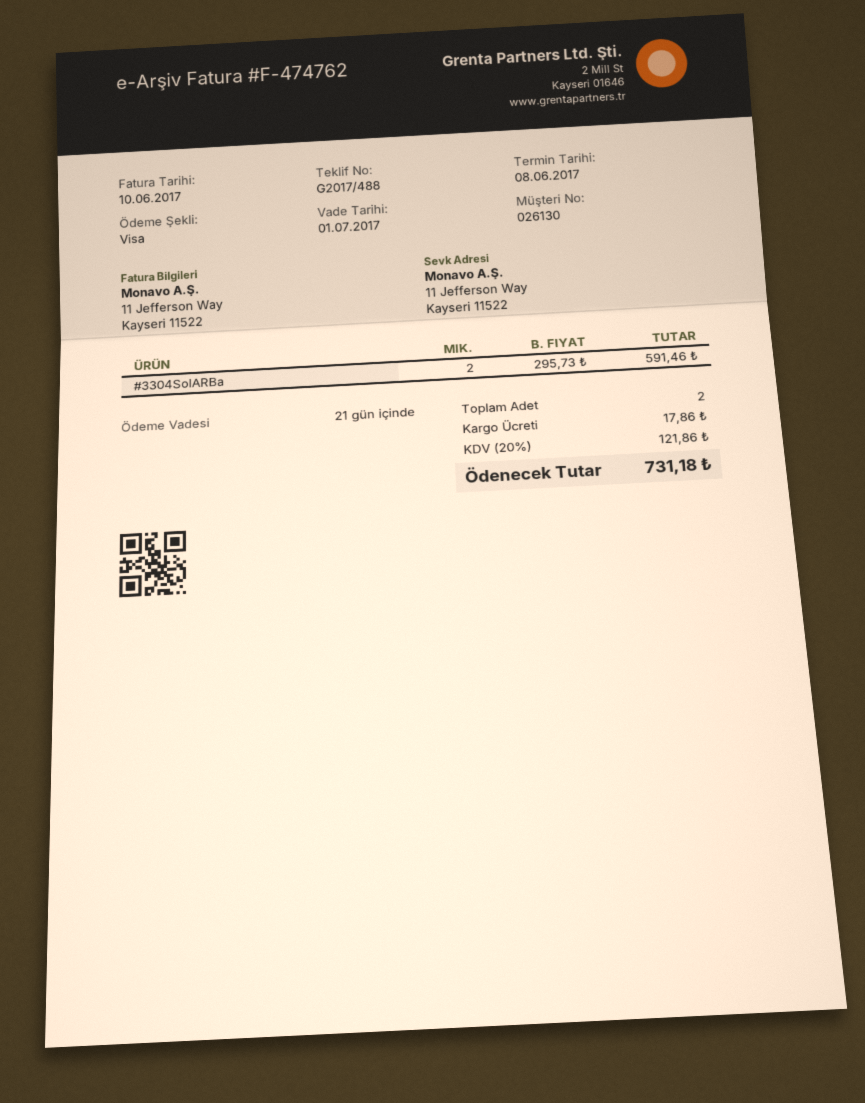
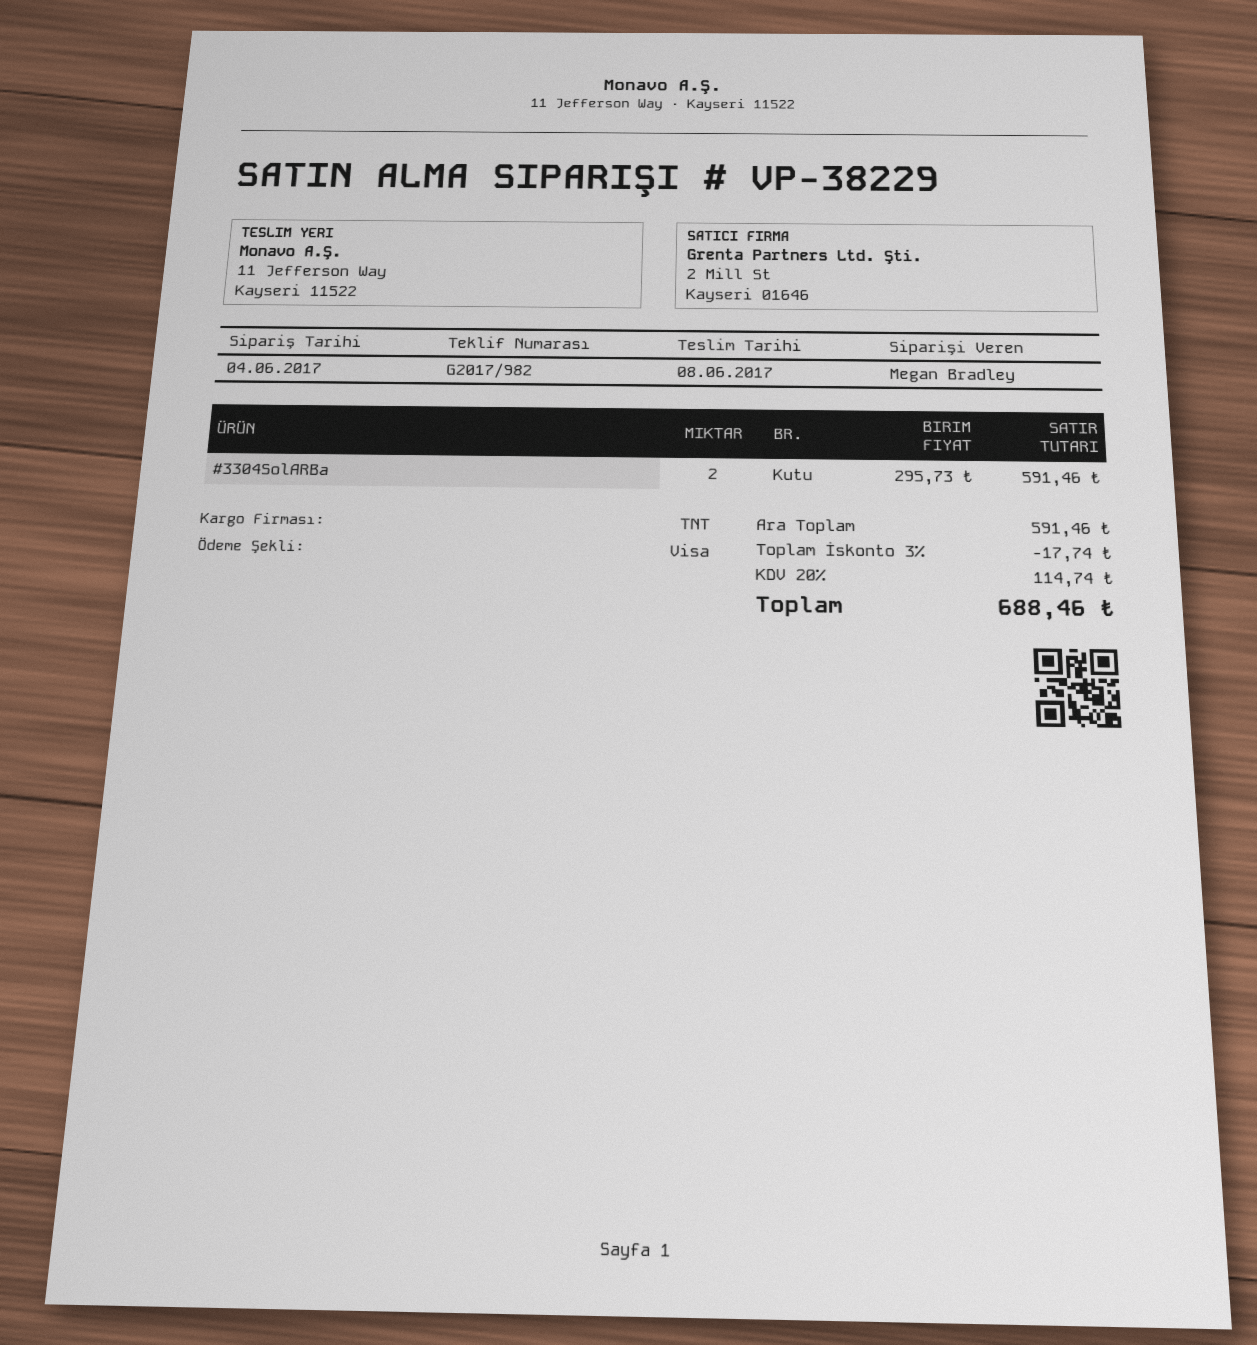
quote number: G2017/488 -> G2017/982
discount: none -> 3% = 17.74
shipping: 17.86 -> none
tax: 20% = 121.86 -> 20% = 114.74
total: 731.18 -> 688.46

